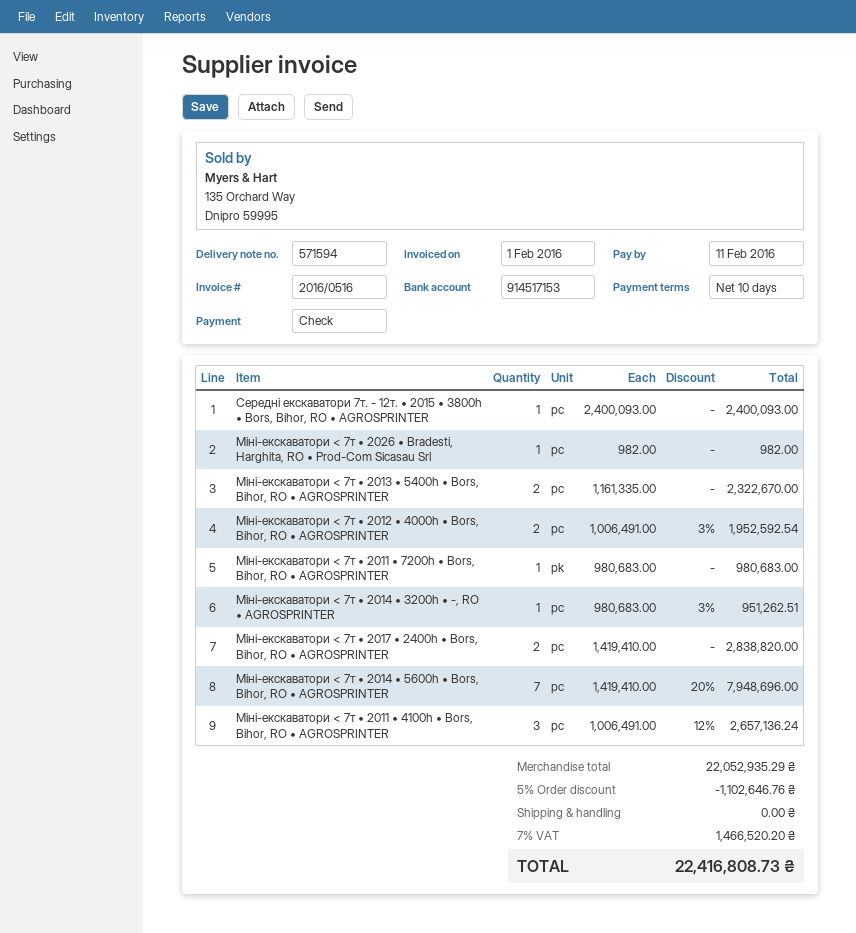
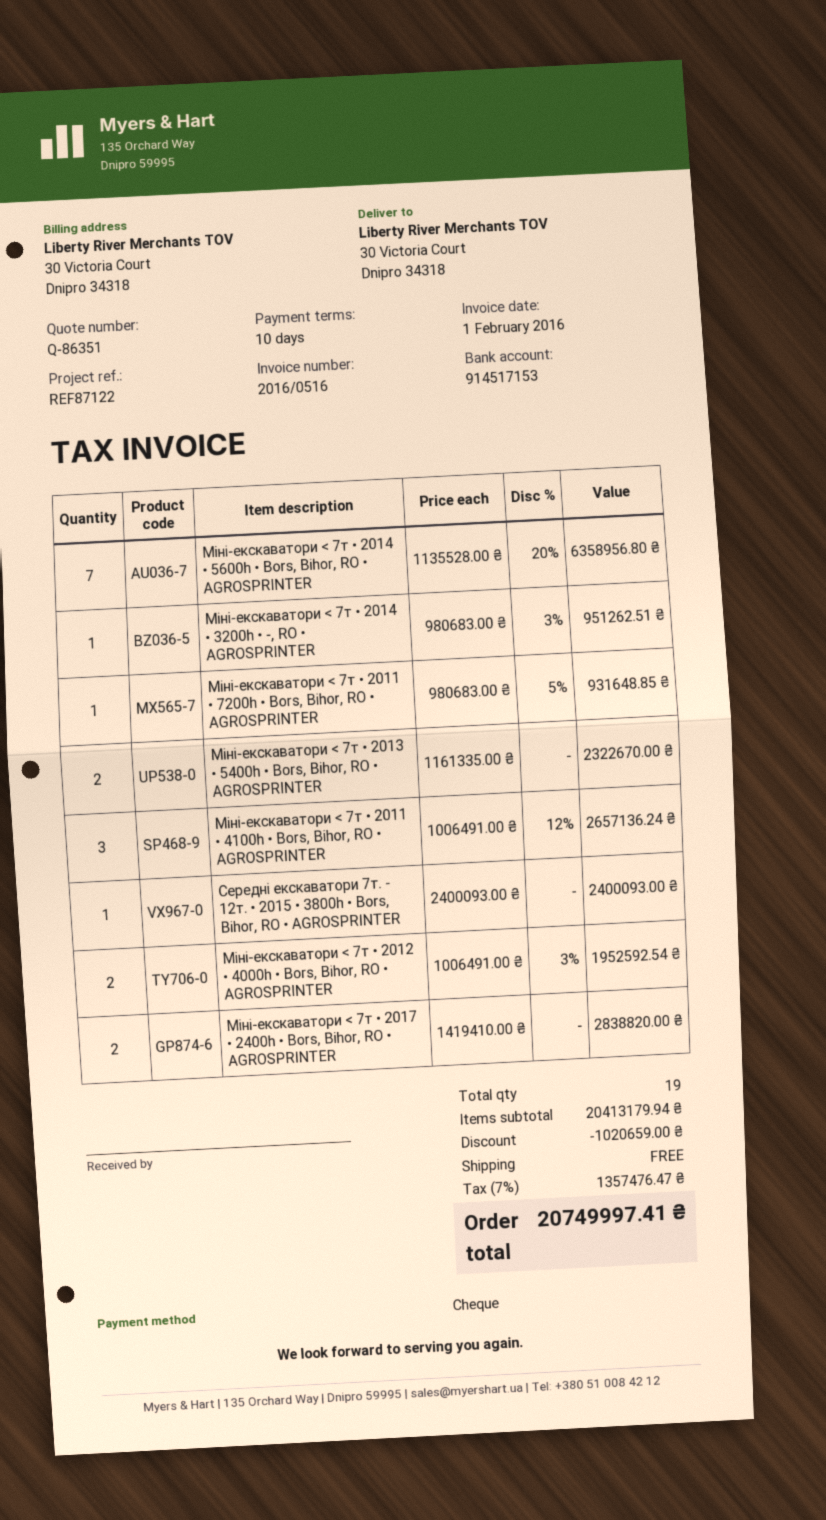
Міні-екскаватори < 7т • 2026 • Bradesti, Harghita, RO • Prod-Com Sicasau Srl: 1 x 982.00 = 982.00 -> none
Міні-екскаватори < 7т • 2011 • 7200h • Bors, Bihor, RO • AGROSPRINTER: 1 x 980683.00 = 980683.00 -> 1 x 980683.00 - 5% = 931648.85
Міні-екскаватори < 7т • 2014 • 5600h • Bors, Bihor, RO • AGROSPRINTER: 7 x 1419410.00 - 20% = 7948696.00 -> 7 x 1135528.00 - 20% = 6358956.80
subtotal: 22052935.29 -> 20413179.94
discount: 1102646.76 -> 1020659.00
tax: 7% = 1466520.20 -> 7% = 1357476.47
total: 22416808.73 -> 20749997.41

